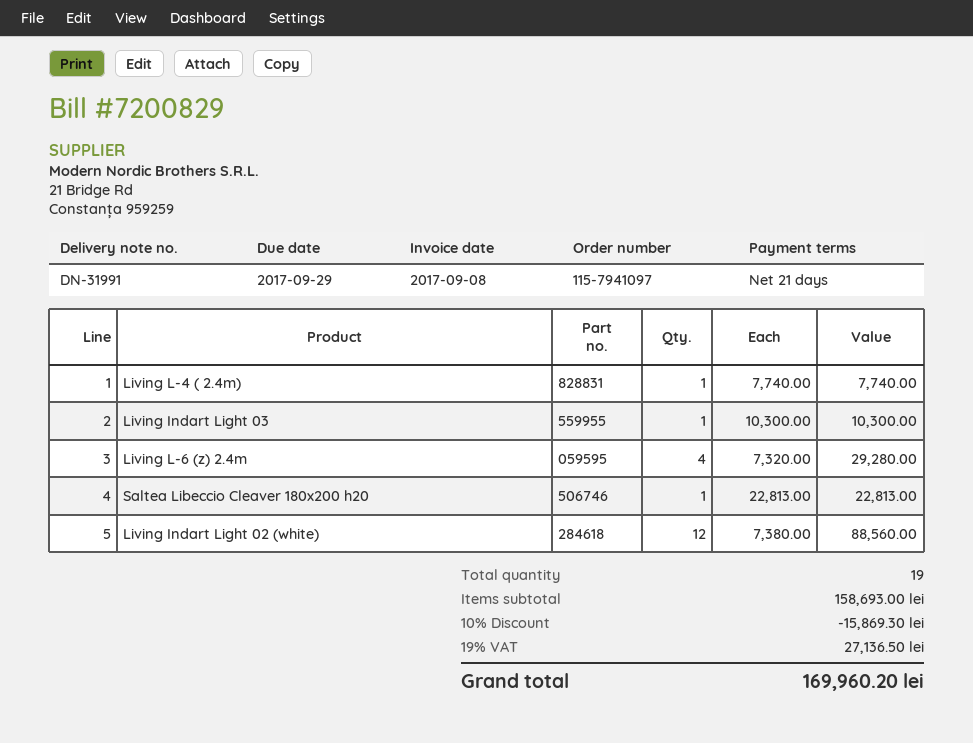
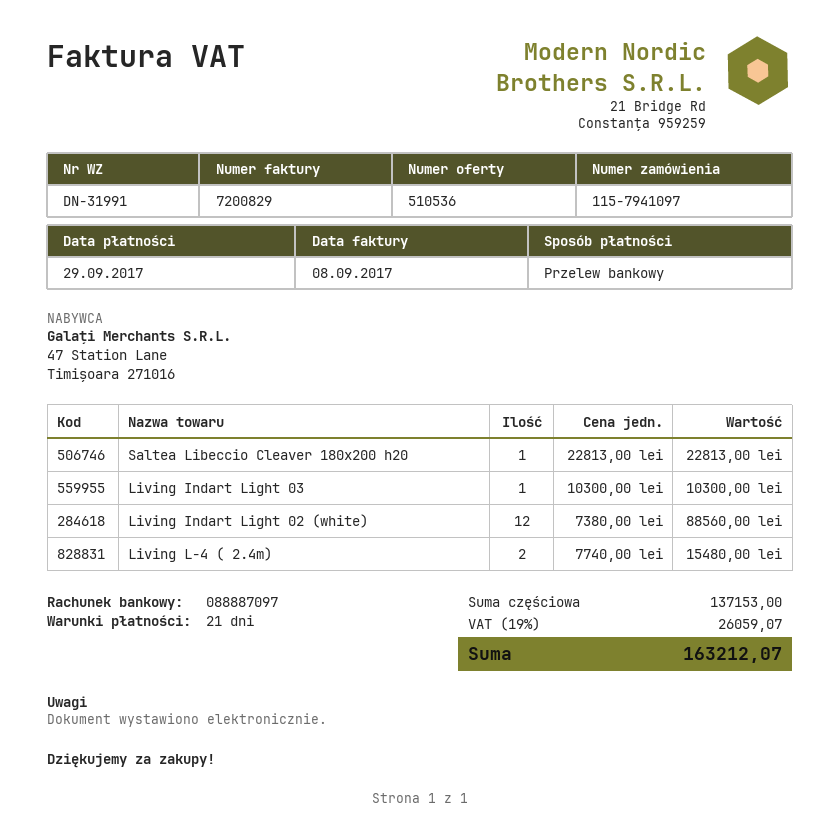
Living L-4 ( 2.4m): 1 x 7740.00 = 7740.00 -> 2 x 7740.00 = 15480.00
Living L-6 (z) 2.4m: 4 x 7320.00 = 29280.00 -> none
subtotal: 158693.00 -> 137153.00
discount: 10% = 15869.30 -> none
tax: 19% = 27136.50 -> 19% = 26059.07
total: 169960.20 -> 163212.07

